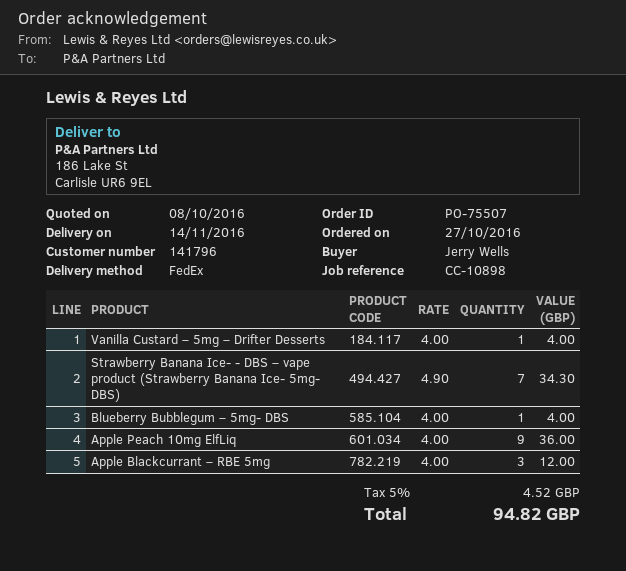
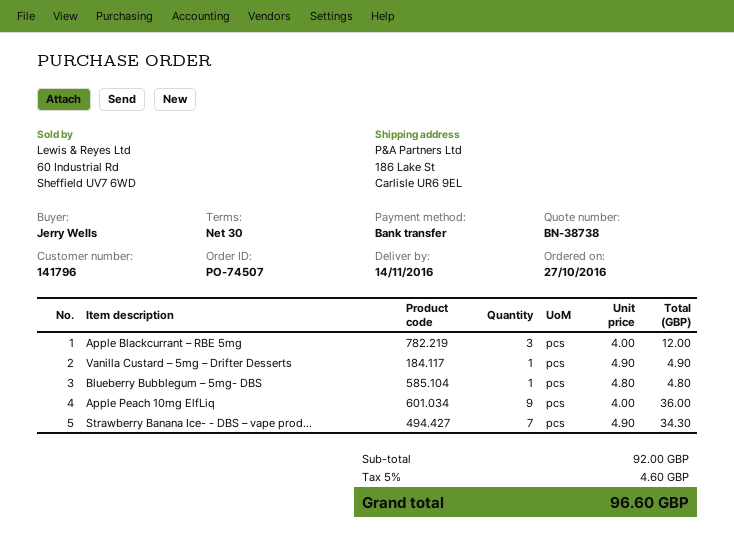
order number: PO-75507 -> PO-74507
Vanilla Custard – 5mg – Drifter Desserts: 1 x 4.00 = 4.00 -> 1 x 4.90 = 4.90
Blueberry Bubblegum – 5mg- DBS: 1 x 4.00 = 4.00 -> 1 x 4.80 = 4.80
tax: 5% = 4.52 -> 5% = 4.60
total: 94.82 -> 96.60

